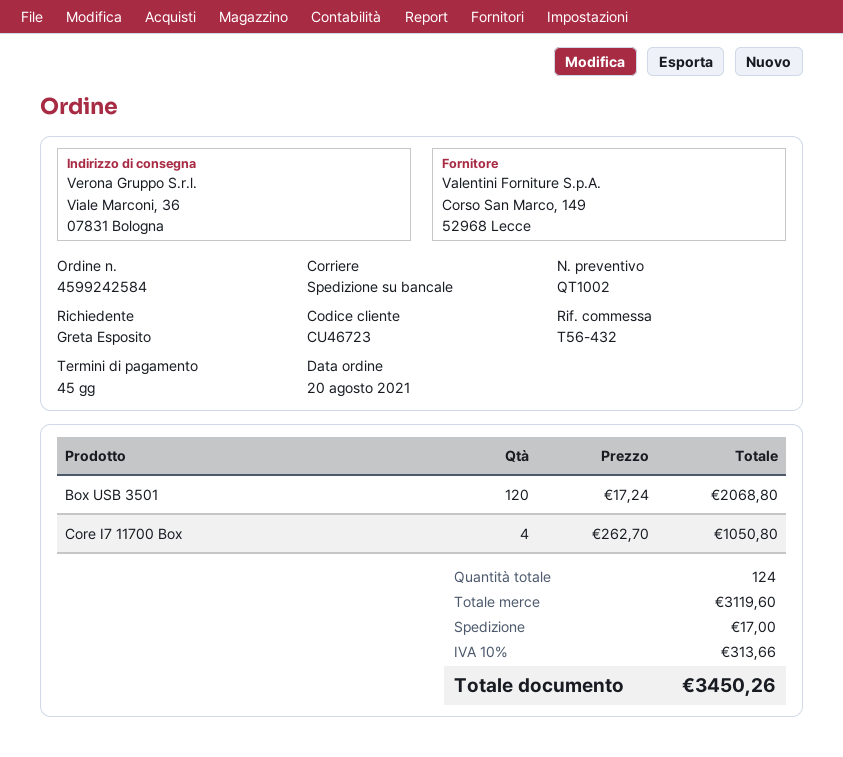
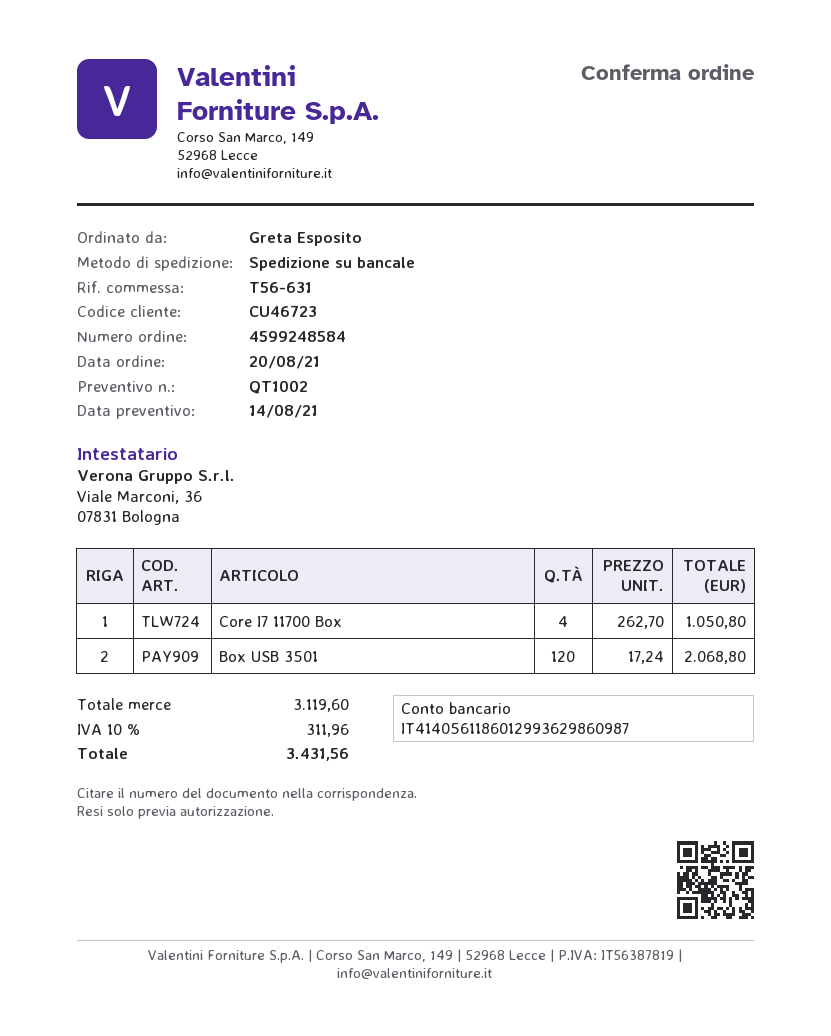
order number: 4599242584 -> 4599248584
reference: T56-432 -> T56-631
shipping: 17.00 -> none
tax: 10% = 313.66 -> 10% = 311.96
total: 3450.26 -> 3431.56

